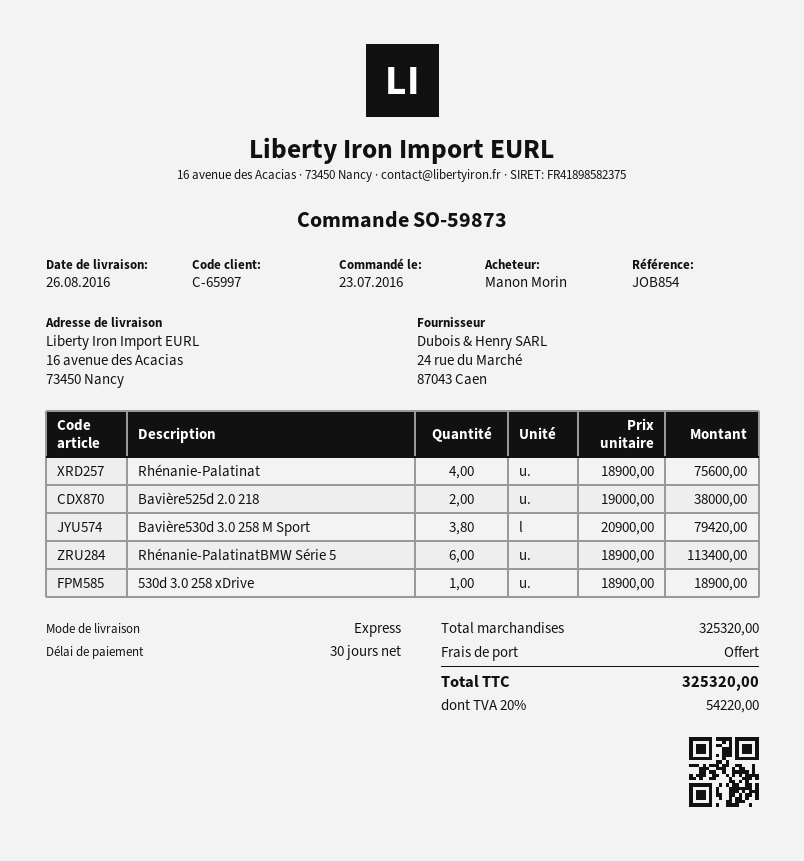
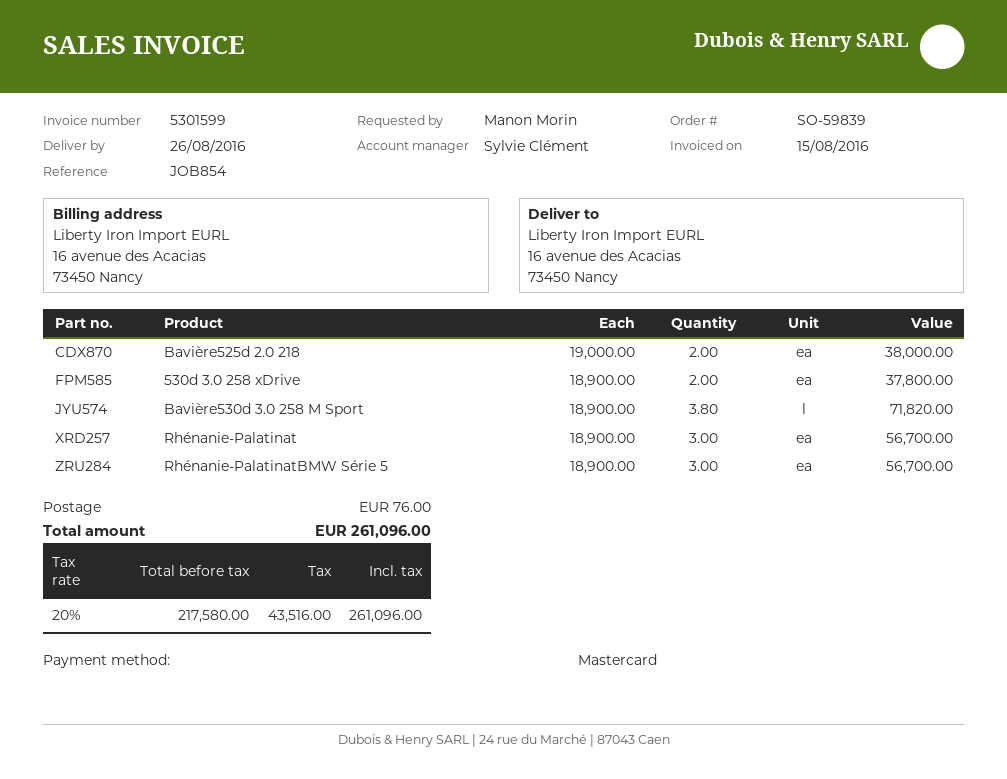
order number: SO-59873 -> SO-59839
Rhénanie-Palatinat: 4 x 18900.00 = 75600.00 -> 3 x 18900.00 = 56700.00
Bavière530d 3.0 258 M Sport: 3.8 x 20900.00 = 79420.00 -> 3.8 x 18900.00 = 71820.00
Rhénanie-PalatinatBMW Série 5: 6 x 18900.00 = 113400.00 -> 3 x 18900.00 = 56700.00
530d 3.0 258 xDrive: 1 x 18900.00 = 18900.00 -> 2 x 18900.00 = 37800.00
shipping: 0.00 -> 76.00
tax: 20% = 54220.00 -> 20% = 43516.00
total: 325320.00 -> 261096.00

